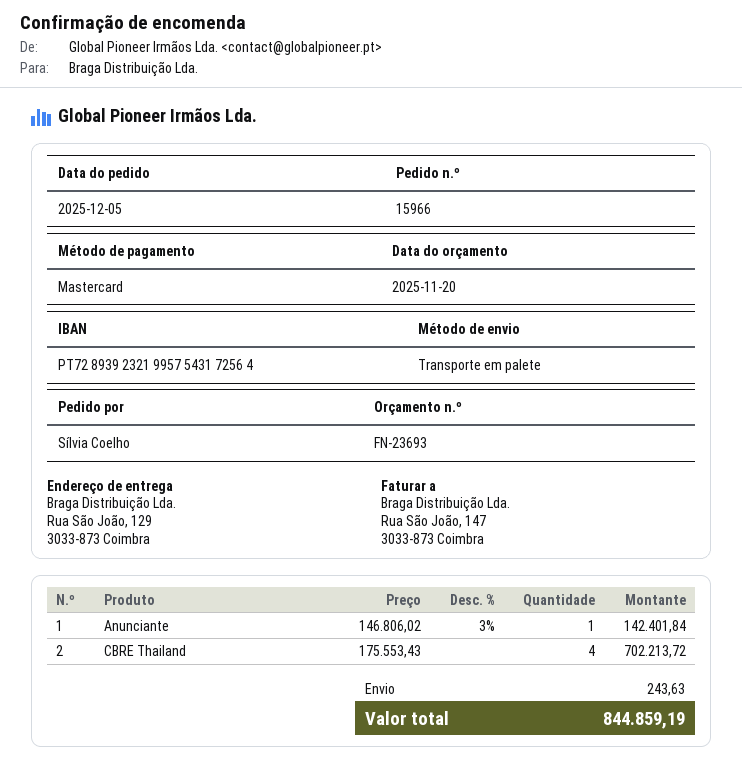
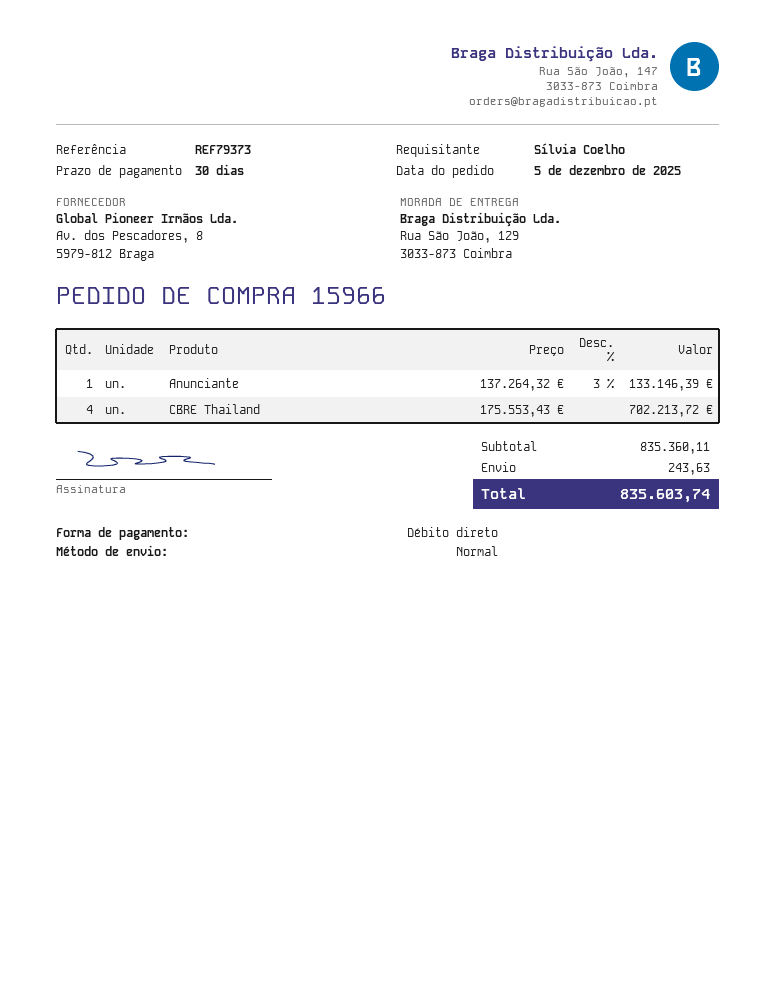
payment method: Mastercard -> direct debit
shipping method: pallet freight -> standard
Anunciante: 1 x 146806.02 - 3% = 142401.84 -> 1 x 137264.32 - 3% = 133146.39
total: 844859.19 -> 835603.74

